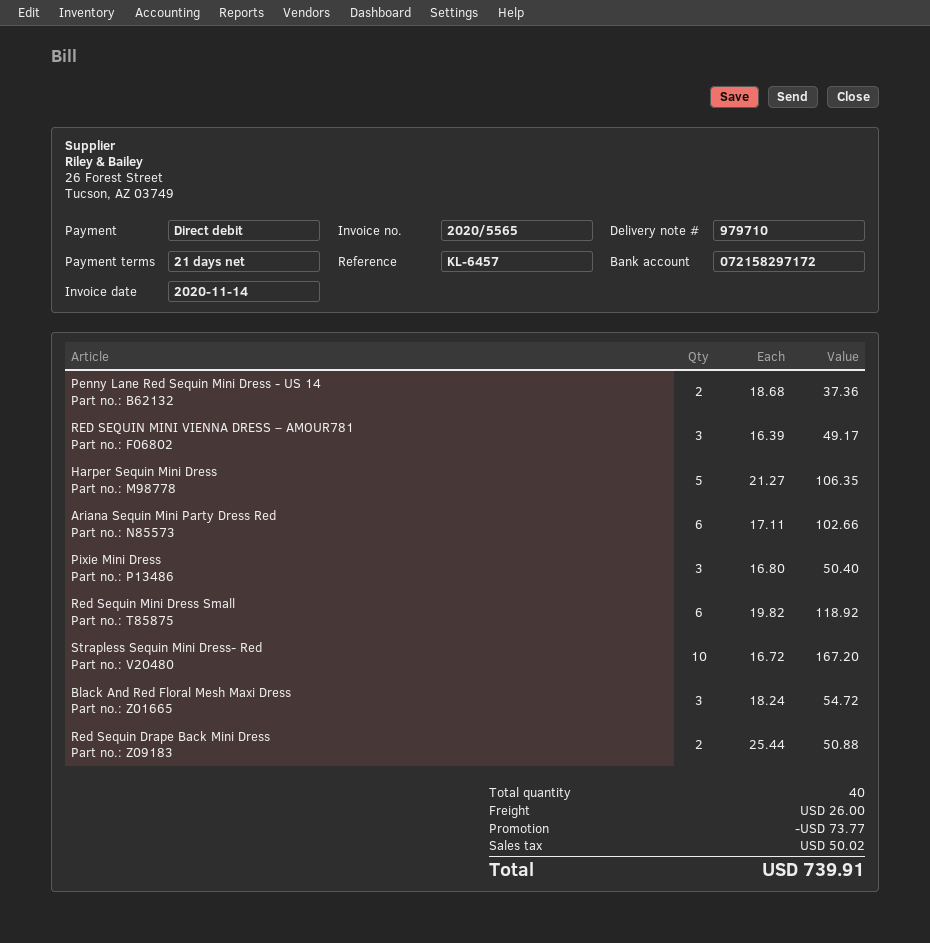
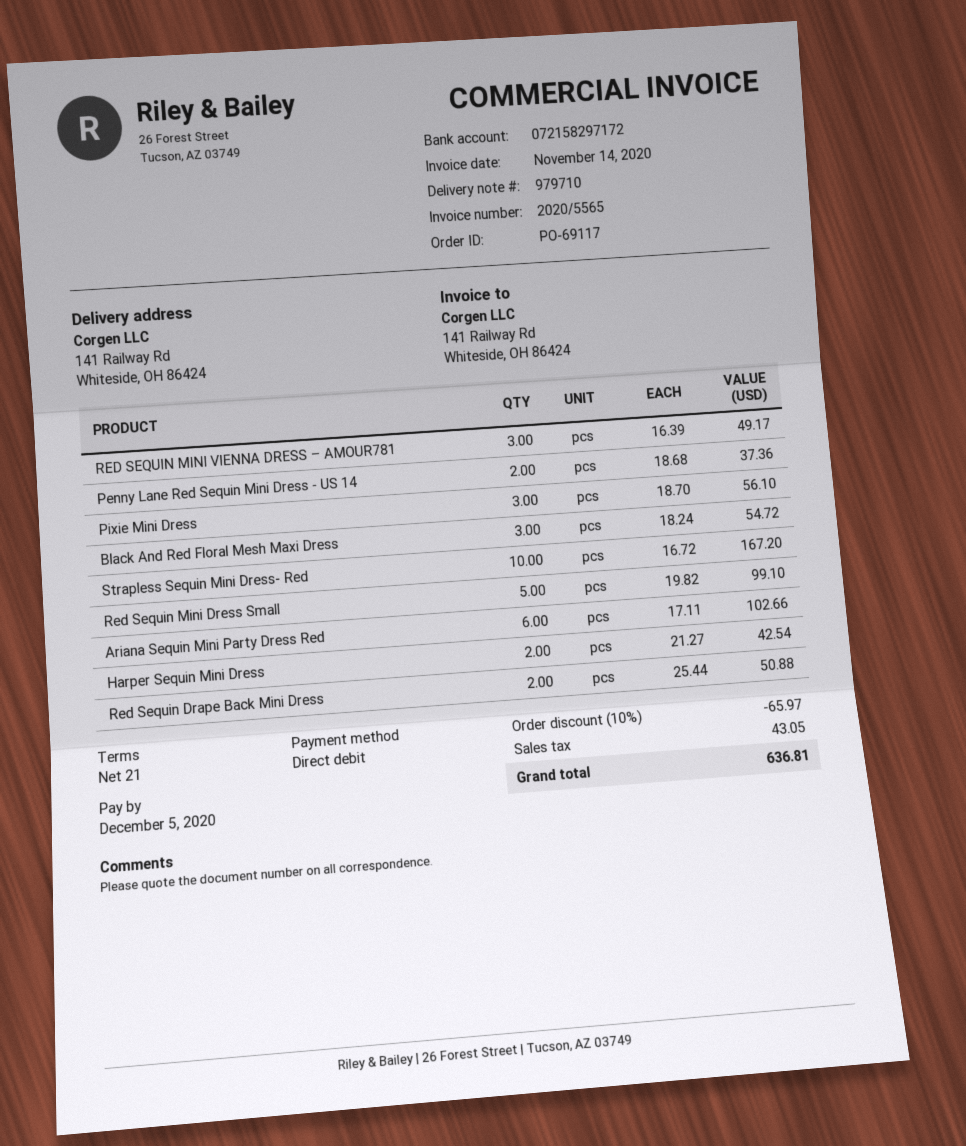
Harper Sequin Mini Dress: 5 x 21.27 = 106.35 -> 2 x 21.27 = 42.54
Pixie Mini Dress: 3 x 16.80 = 50.40 -> 3 x 18.70 = 56.10
Red Sequin Mini Dress Small: 6 x 19.82 = 118.92 -> 5 x 19.82 = 99.10
discount: 73.77 -> 65.97
shipping: 26.00 -> none
tax: 50.02 -> 43.05
total: 739.91 -> 636.81

